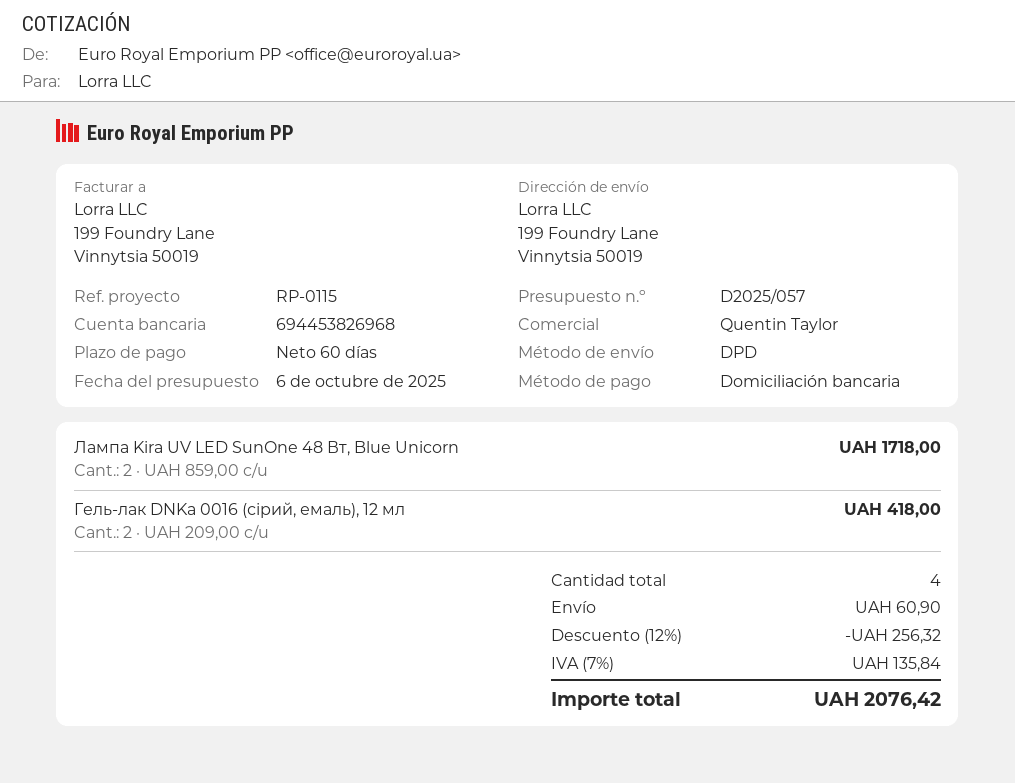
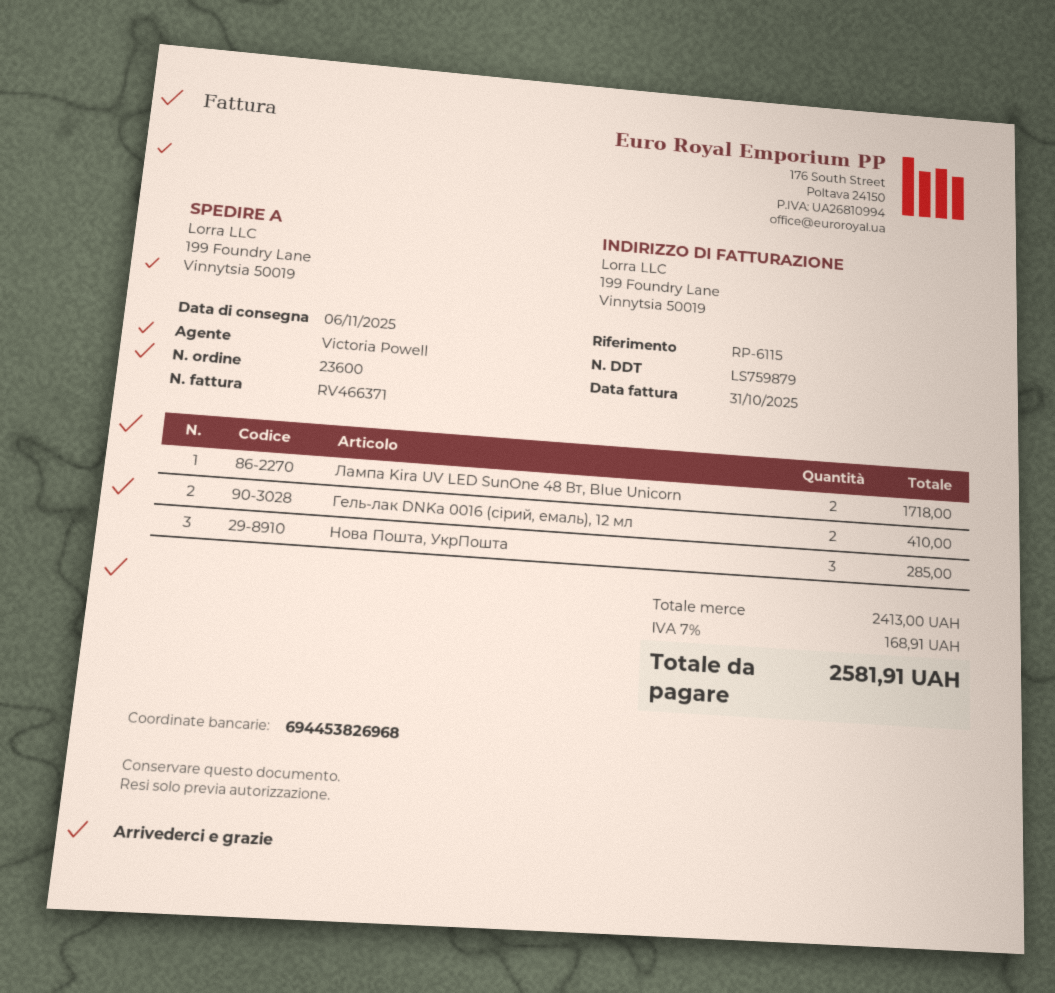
reference: RP-0115 -> RP-6115
sales rep: Quentin Taylor -> Victoria Powell
Гель-лак DNKa 0016 (сірий, емаль), 12 мл: 2 for 418.00 -> 2 for 410.00
Нова Пошта, УкрПошта: none -> 3 for 285.00
discount: 12% = 256.32 -> none
shipping: 60.90 -> none
tax: 7% = 135.84 -> 7% = 168.91
total: 2076.42 -> 2581.91

